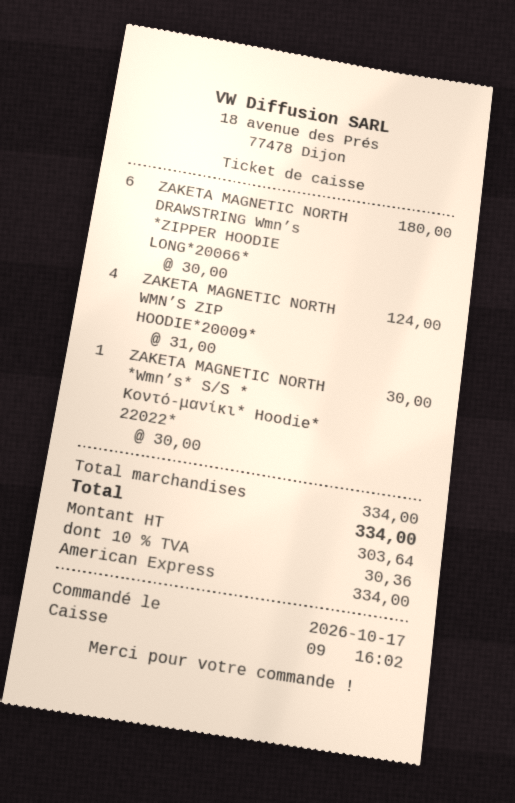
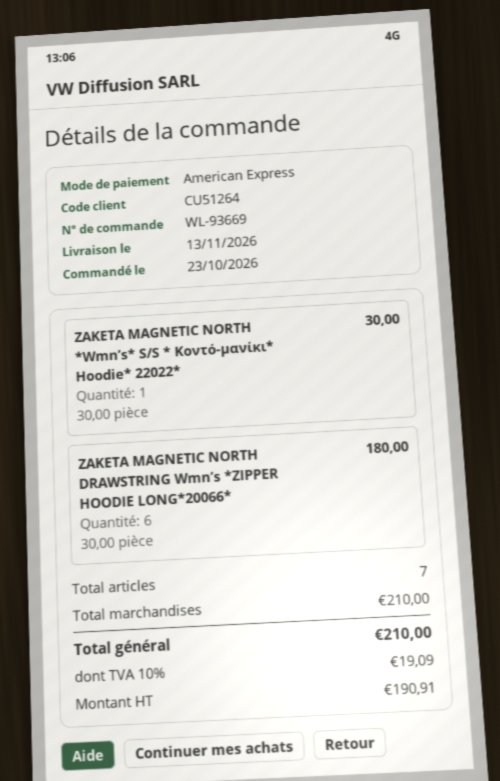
order date: 2026-10-17 -> 2026-10-23
ΖΑΚΕΤΑ MAGNETIC NORTH WMN’S ZIP HOODIE*20009*: 4 x 31.00 = 124.00 -> none
subtotal: 334.00 -> 210.00
net: 303.64 -> 190.91
tax: 10% = 30.36 -> 10% = 19.09
total: 334.00 -> 210.00

